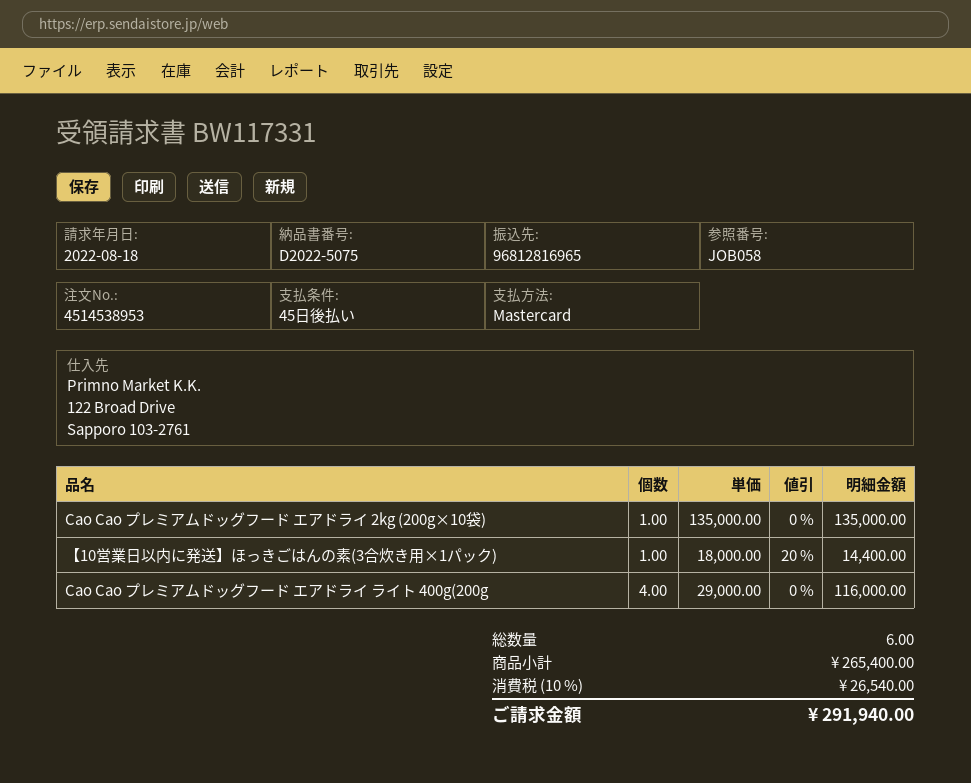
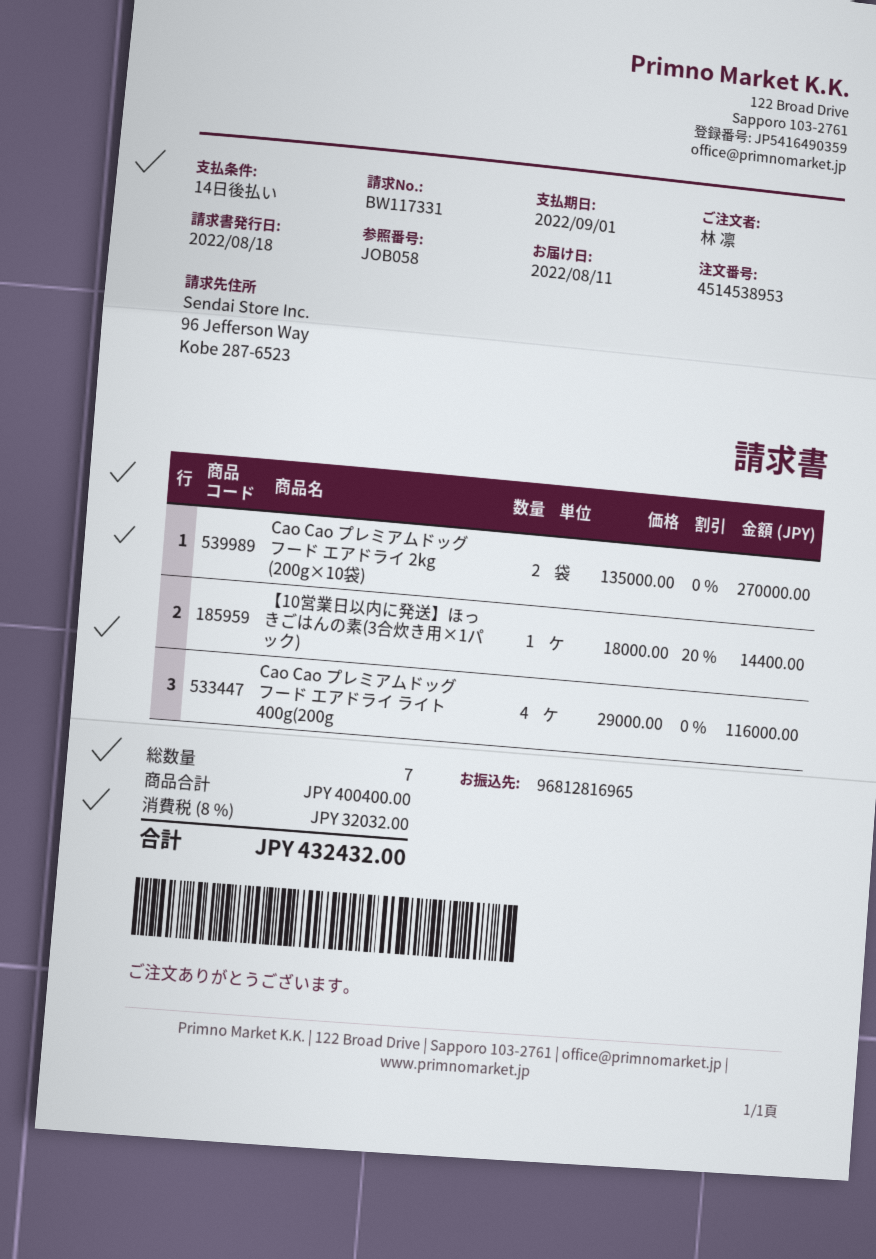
payment terms: 45 days -> 14 days
Cao Cao プレミアムドッグフード エアドライ 2kg (200g×10袋): 1 x 135000.00 = 135000.00 -> 2 x 135000.00 = 270000.00
total quantity: 6 -> 7
subtotal: 265400.00 -> 400400.00
tax: 10% = 26540.00 -> 8% = 32032.00
total: 291940.00 -> 432432.00

